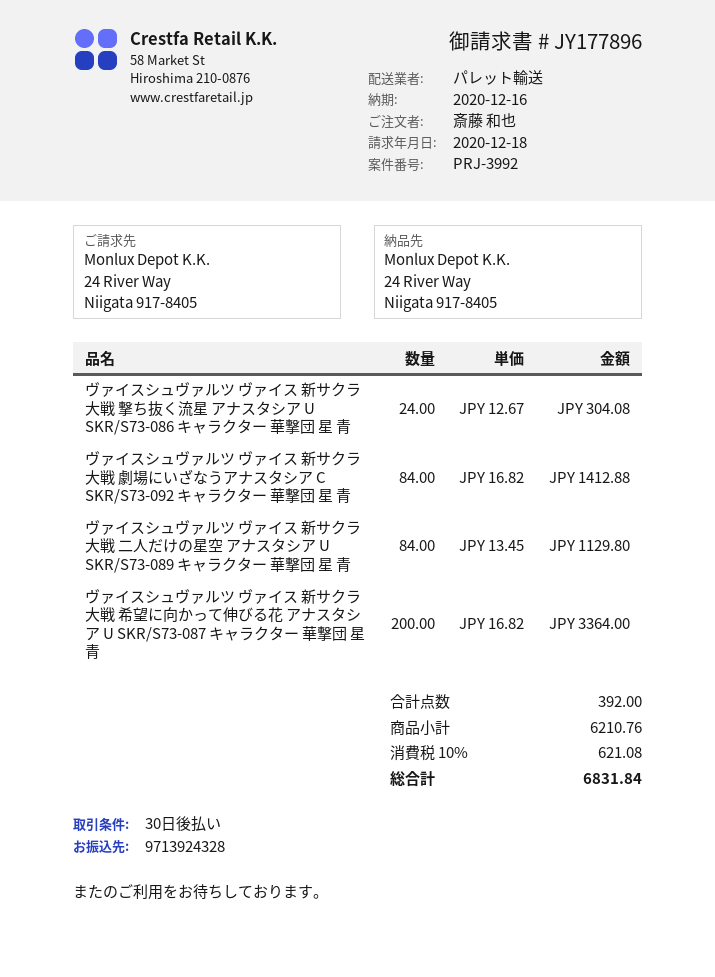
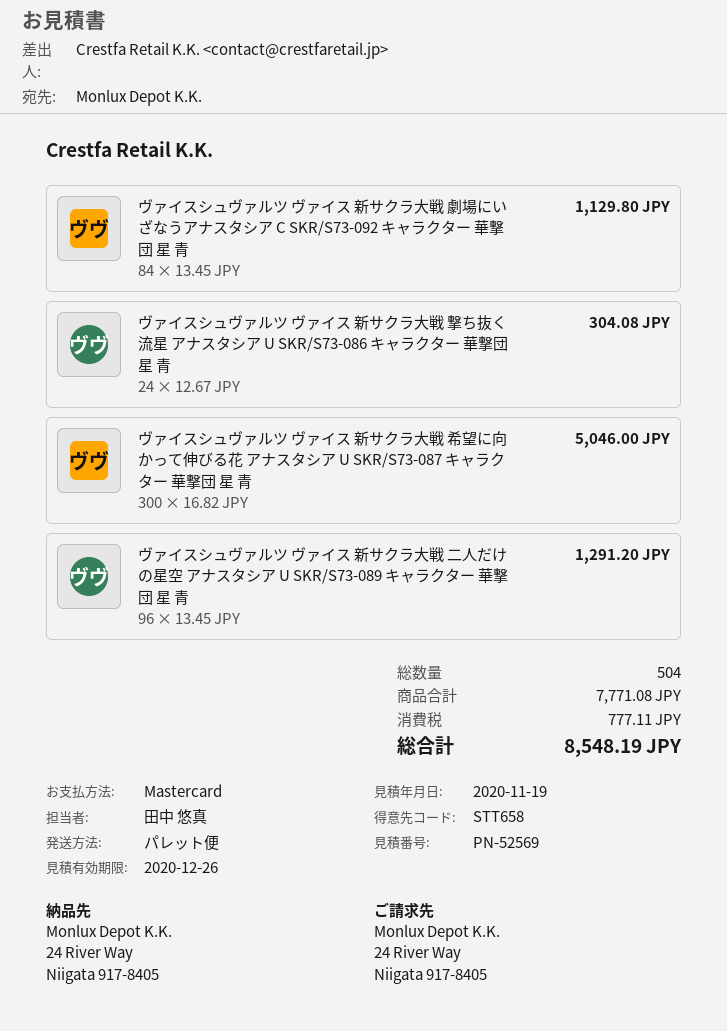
ヴァイスシュヴァルツ ヴァイス 新サクラ大戦 劇場にいざなうアナスタシア C SKR/S73-092 キャラクター 華撃団 星 青: 84 x 16.82 = 1412.88 -> 84 x 13.45 = 1129.80
ヴァイスシュヴァルツ ヴァイス 新サクラ大戦 二人だけの星空 アナスタシア U SKR/S73-089 キャラクター 華撃団 星 青: 84 x 13.45 = 1129.80 -> 96 x 13.45 = 1291.20
ヴァイスシュヴァルツ ヴァイス 新サクラ大戦 希望に向かって伸びる花 アナスタシア U SKR/S73-087 キャラクター 華撃団 星 青: 200 x 16.82 = 3364.00 -> 300 x 16.82 = 5046.00
total quantity: 392 -> 504
subtotal: 6210.76 -> 7771.08
tax: 621.08 -> 777.11
total: 6831.84 -> 8548.19

